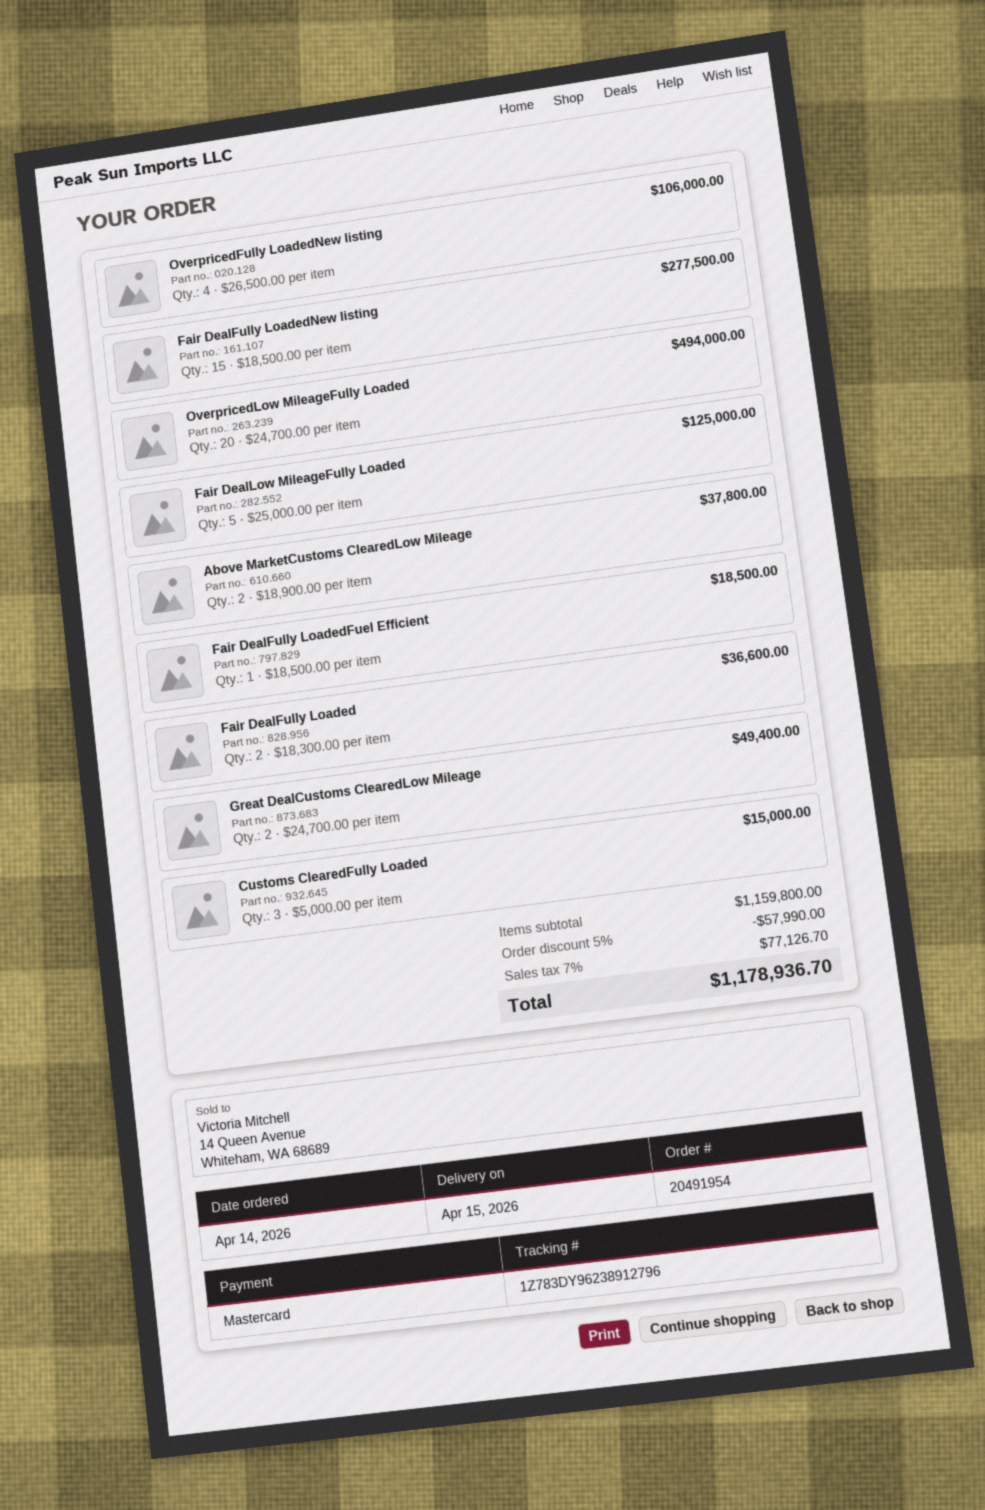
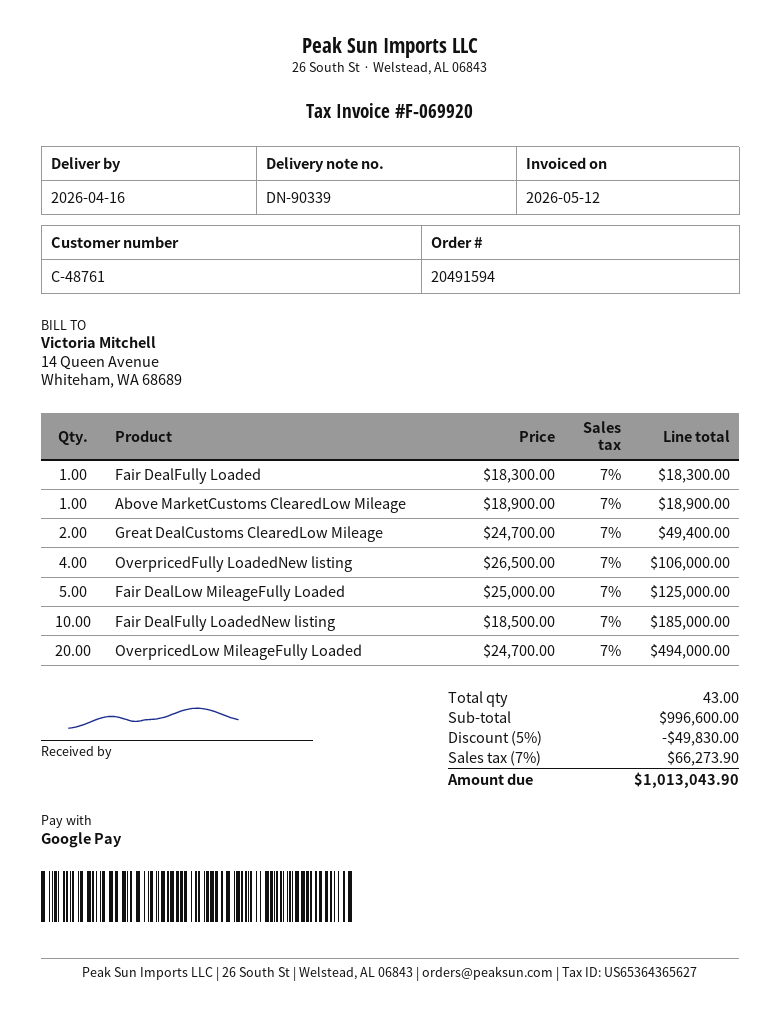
order number: 20491954 -> 20491594
delivery date: 2026-04-15 -> 2026-04-16
payment method: Mastercard -> Google Pay
Fair DealFully LoadedNew listing: 15 x 18500.00 = 277500.00 -> 10 x 18500.00 = 185000.00
Above MarketCustoms ClearedLow Mileage: 2 x 18900.00 = 37800.00 -> 1 x 18900.00 = 18900.00
Fair DealFully LoadedFuel Efficient: 1 x 18500.00 = 18500.00 -> none
Fair DealFully Loaded: 2 x 18300.00 = 36600.00 -> 1 x 18300.00 = 18300.00
Customs ClearedFully Loaded: 3 x 5000.00 = 15000.00 -> none
subtotal: 1159800.00 -> 996600.00
discount: 5% = 57990.00 -> 5% = 49830.00
tax: 7% = 77126.70 -> 7% = 66273.90
total: 1178936.70 -> 1013043.90

